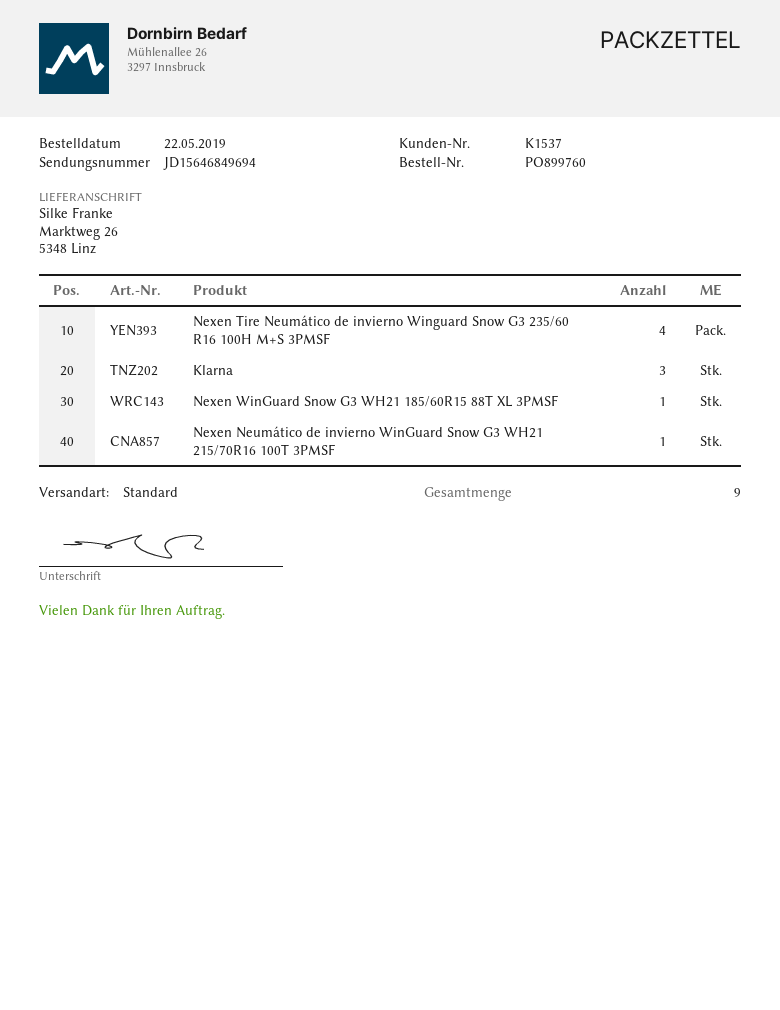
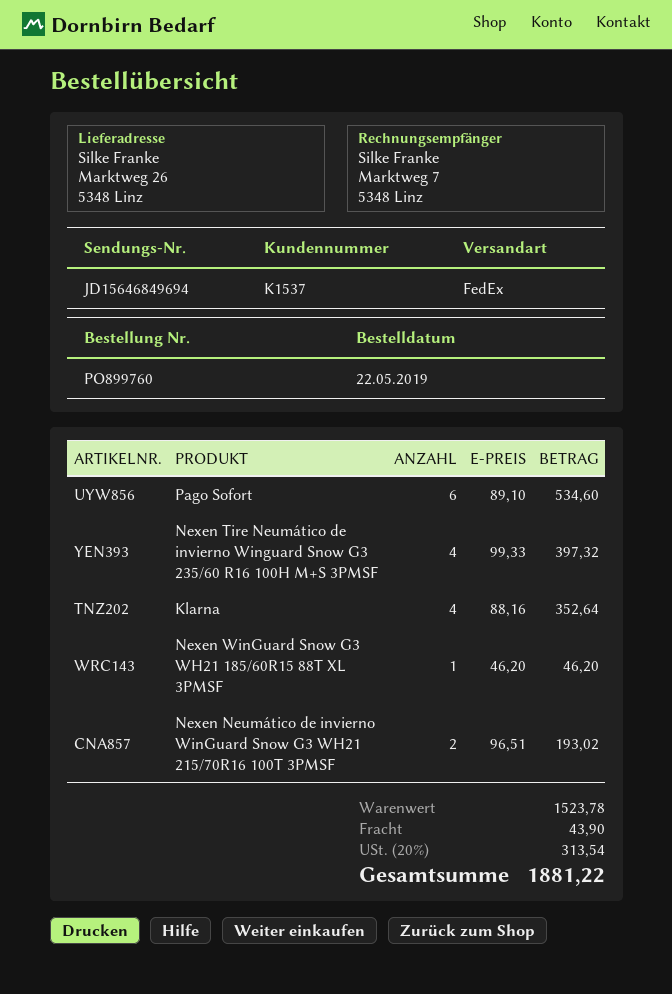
shipping method: standard -> FedEx
Klarna: 3 -> 4
Nexen Neumático de invierno WinGuard Snow G3 WH21 215/70R16 100T 3PMSF: 1 -> 2
Pago Sofort: none -> 6

